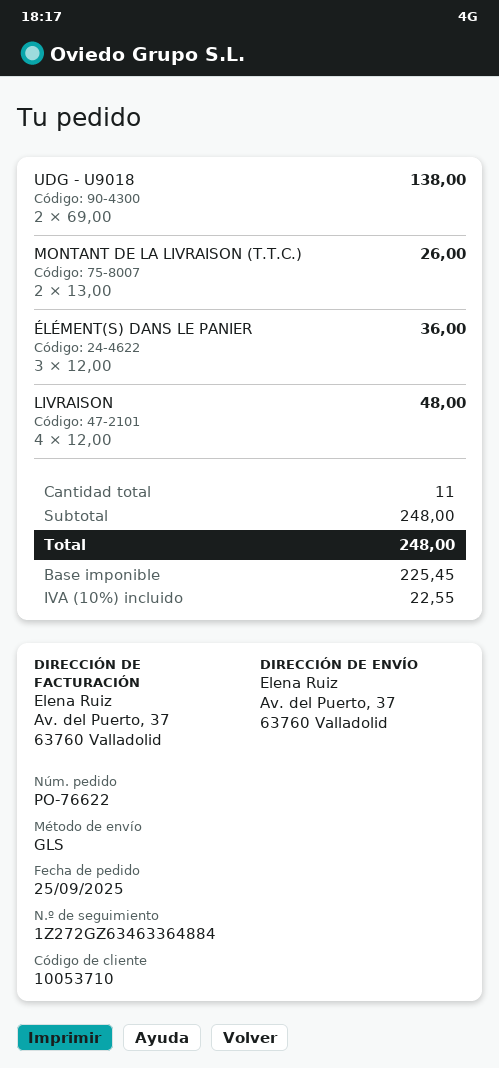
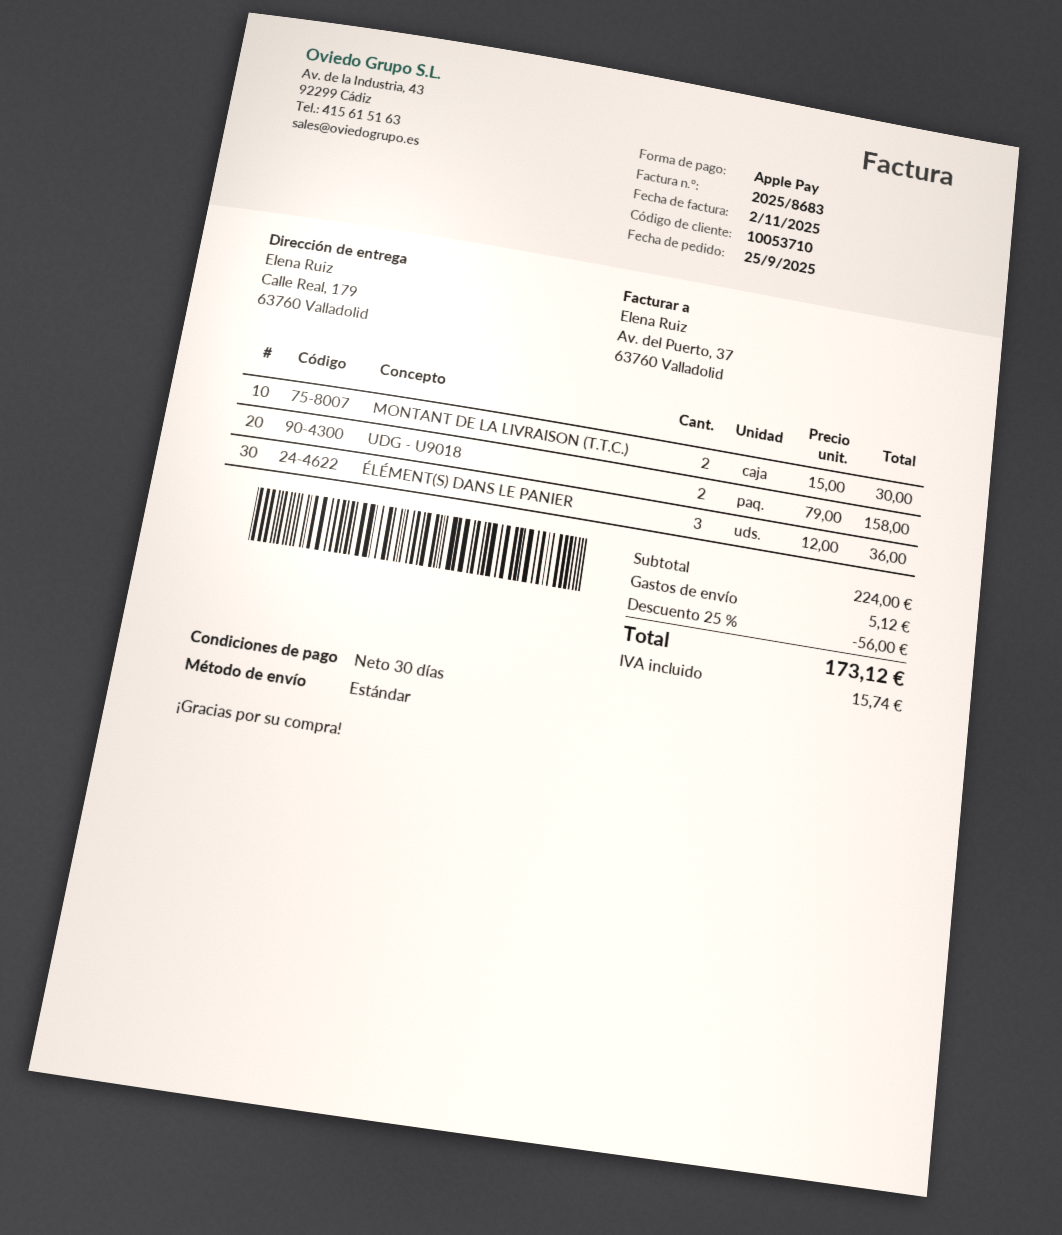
shipping method: GLS -> standard
ship to: Av. del Puerto, 37, 63760 Valladolid -> Calle Real, 179, 63760 Valladolid
UDG - U9018: 2 x 69.00 = 138.00 -> 2 x 79.00 = 158.00
MONTANT DE LA LIVRAISON (T.T.C.): 2 x 13.00 = 26.00 -> 2 x 15.00 = 30.00
LIVRAISON: 4 x 12.00 = 48.00 -> none
subtotal: 248.00 -> 224.00
discount: none -> 25% = 56.00
shipping: none -> 5.12
tax: 22.55 -> 15.74
total: 248.00 -> 173.12

